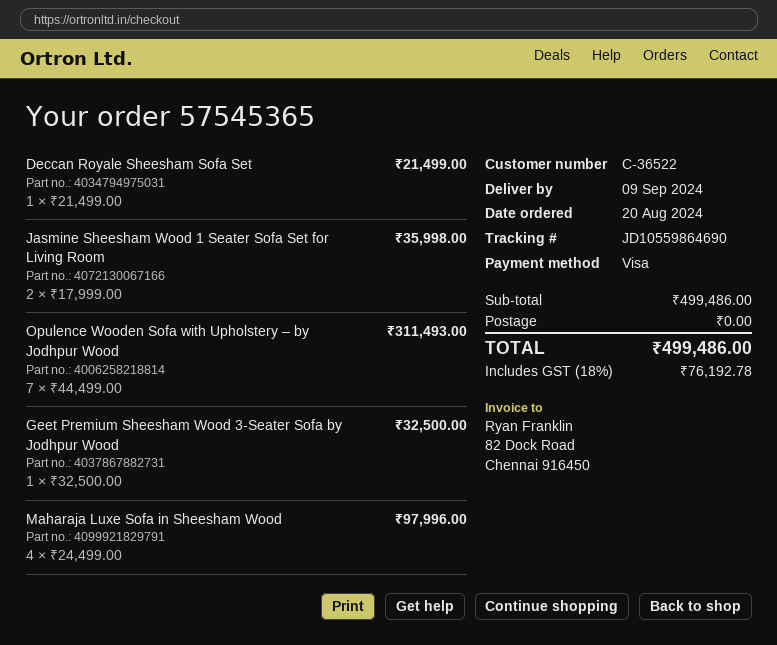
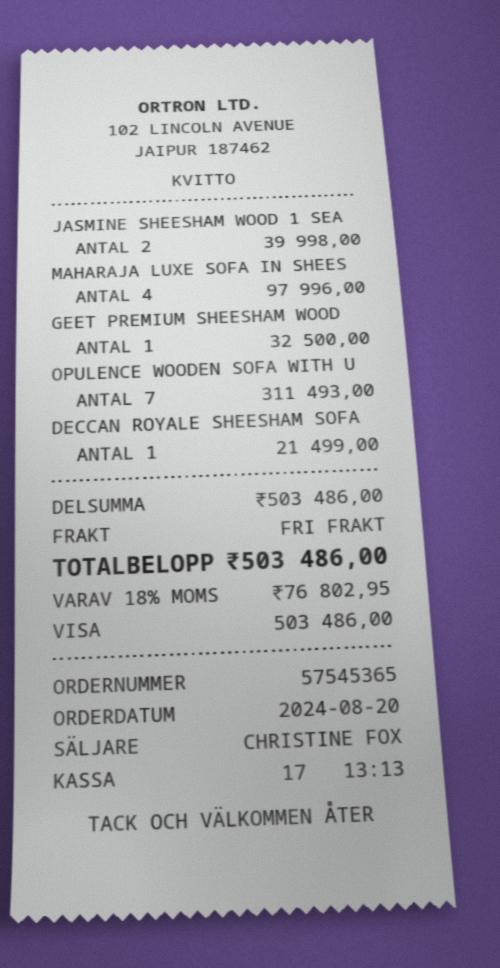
Jasmine Sheesham Wood 1 Seater Sofa Set for Living Room: 2 for 35998.00 -> 2 for 39998.00
subtotal: 499486.00 -> 503486.00
tax: 18% = 76192.78 -> 18% = 76802.95
total: 499486.00 -> 503486.00

